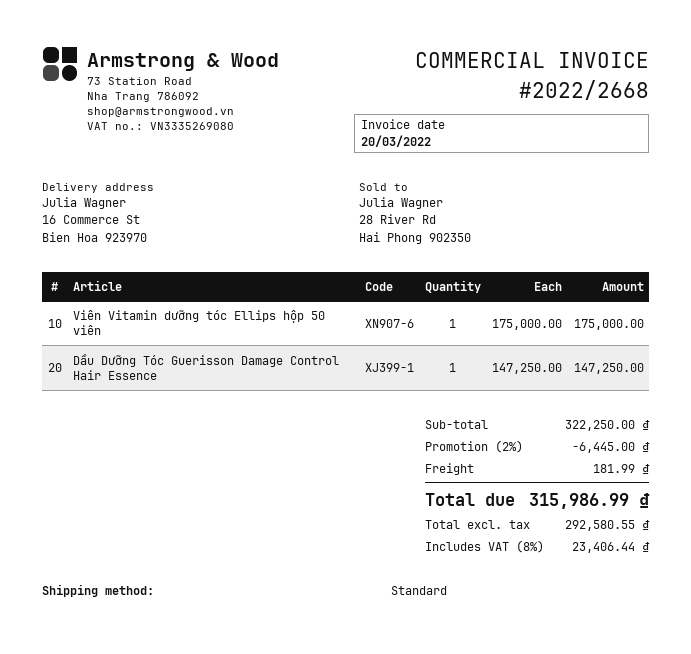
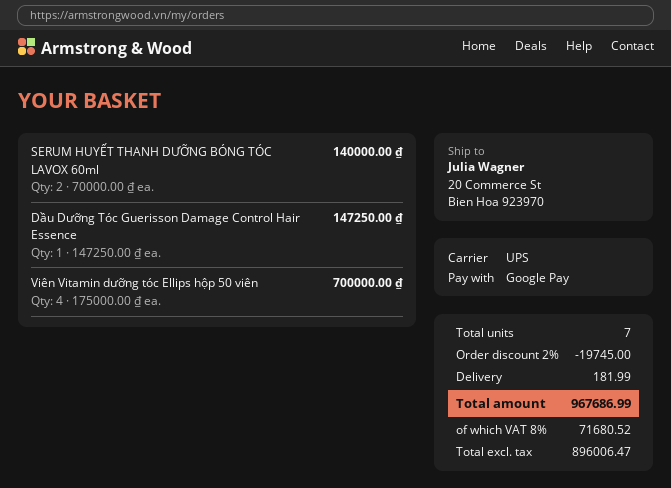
shipping method: standard -> UPS
ship to: 16 Commerce St, Bien Hoa 923970 -> 20 Commerce St, Bien Hoa 923970
Viên Vitamin dưỡng tóc Ellips hộp 50 viên: 1 x 175000.00 = 175000.00 -> 4 x 175000.00 = 700000.00
SERUM HUYẾT THANH DƯỠNG BÓNG TÓC LAVOX 60ml: none -> 2 x 70000.00 = 140000.00
discount: 2% = 6445.00 -> 2% = 19745.00
net: 292580.55 -> 896006.47
tax: 8% = 23406.44 -> 8% = 71680.52
total: 315986.99 -> 967686.99

